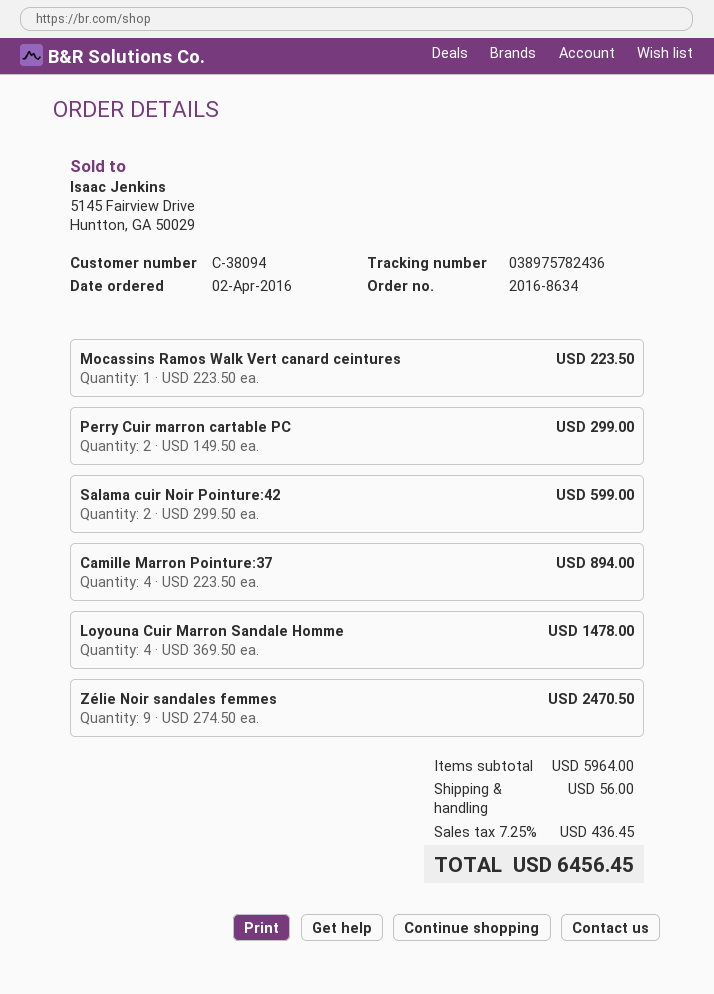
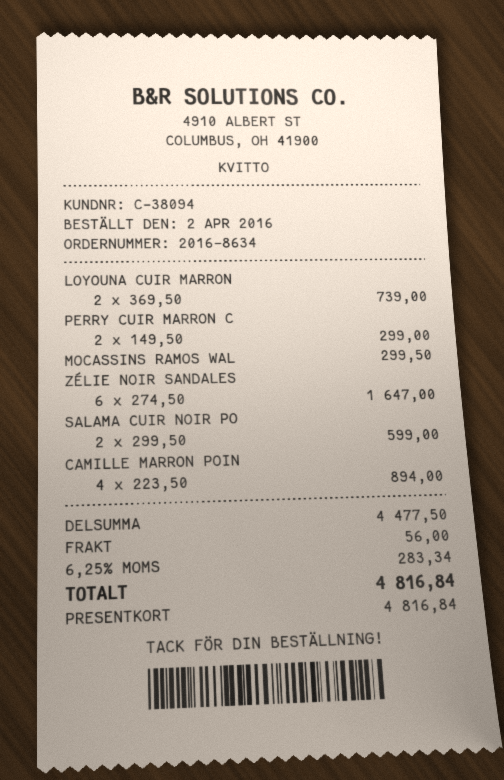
Mocassins Ramos Walk Vert canard ceintures: 1 x 223.50 = 223.50 -> 1 x 299.50 = 299.50
Loyouna Cuir Marron Sandale Homme: 4 x 369.50 = 1478.00 -> 2 x 369.50 = 739.00
Zélie Noir sandales femmes: 9 x 274.50 = 2470.50 -> 6 x 274.50 = 1647.00
subtotal: 5964.00 -> 4477.50
tax: 7.25% = 436.45 -> 6.25% = 283.34
total: 6456.45 -> 4816.84

